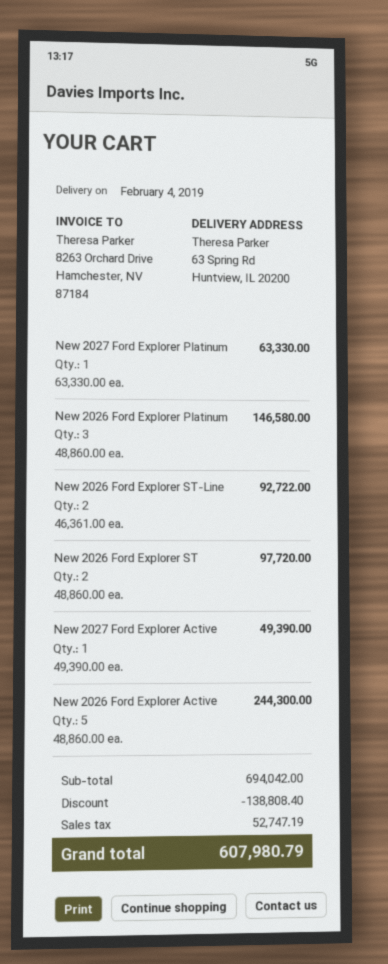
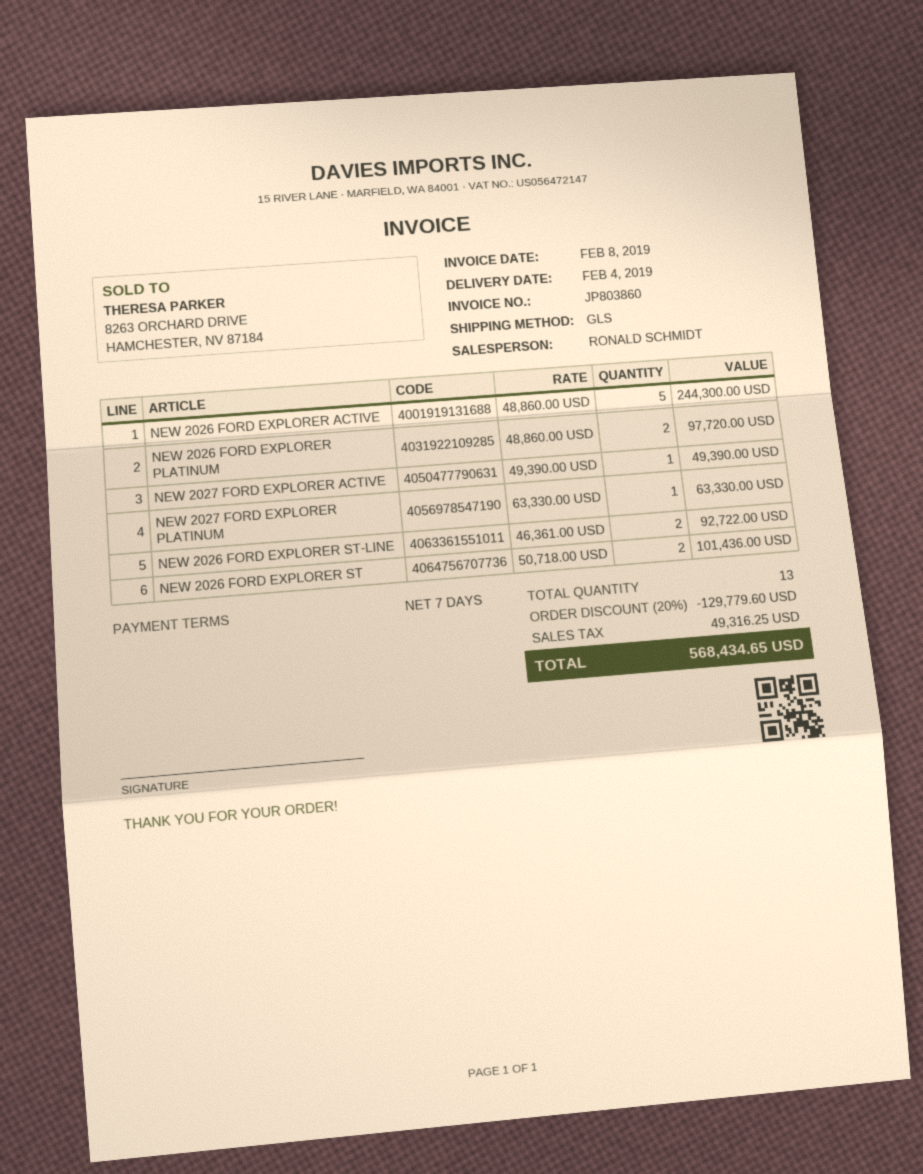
New 2026 Ford Explorer Platinum: 3 x 48860.00 = 146580.00 -> 2 x 48860.00 = 97720.00
New 2026 Ford Explorer ST: 2 x 48860.00 = 97720.00 -> 2 x 50718.00 = 101436.00
discount: 138808.40 -> 129779.60
tax: 52747.19 -> 49316.25
total: 607980.79 -> 568434.65

